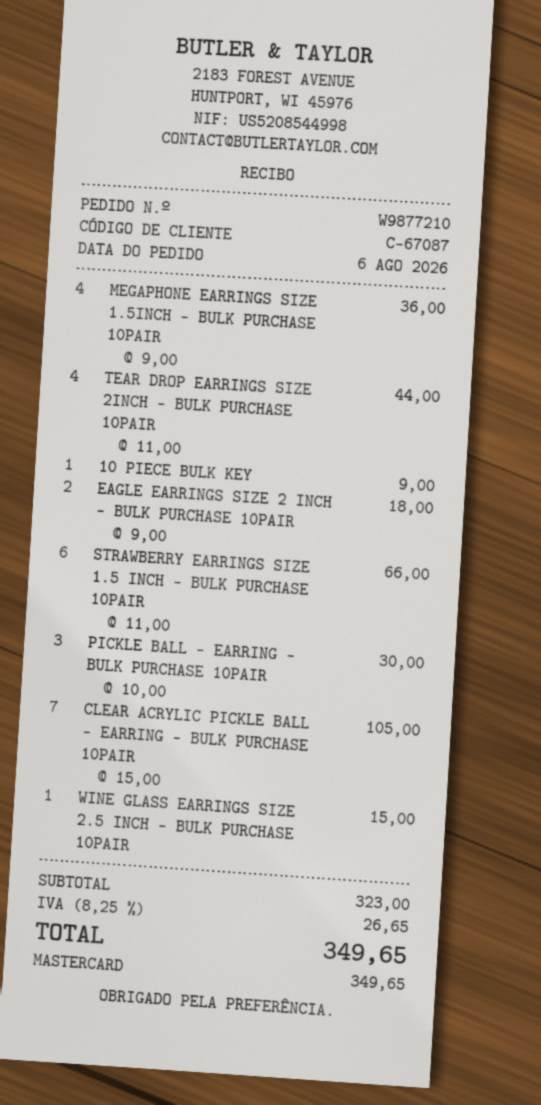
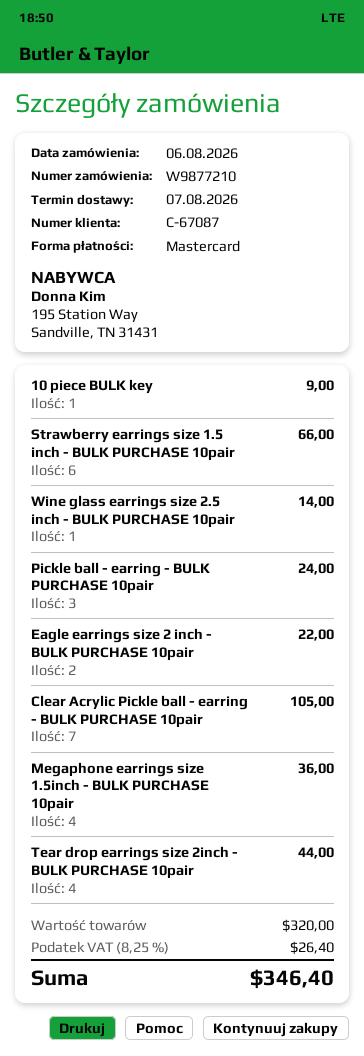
EAGLE EARRINGS SIZE 2 INCH - BULK PURCHASE 10PAIR: 2 for 18.00 -> 2 for 22.00
PICKLE BALL - EARRING - BULK PURCHASE 10PAIR: 3 for 30.00 -> 3 for 24.00
WINE GLASS EARRINGS SIZE 2.5 INCH - BULK PURCHASE 10PAIR: 1 for 15.00 -> 1 for 14.00
subtotal: 323.00 -> 320.00
tax: 8.25% = 26.65 -> 8.25% = 26.40
total: 349.65 -> 346.40

